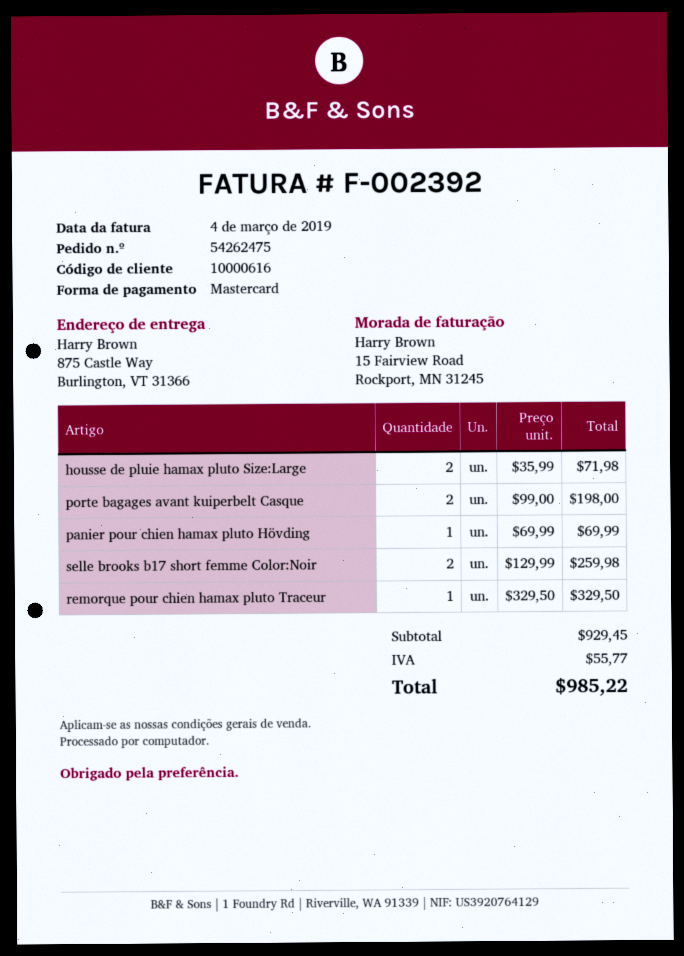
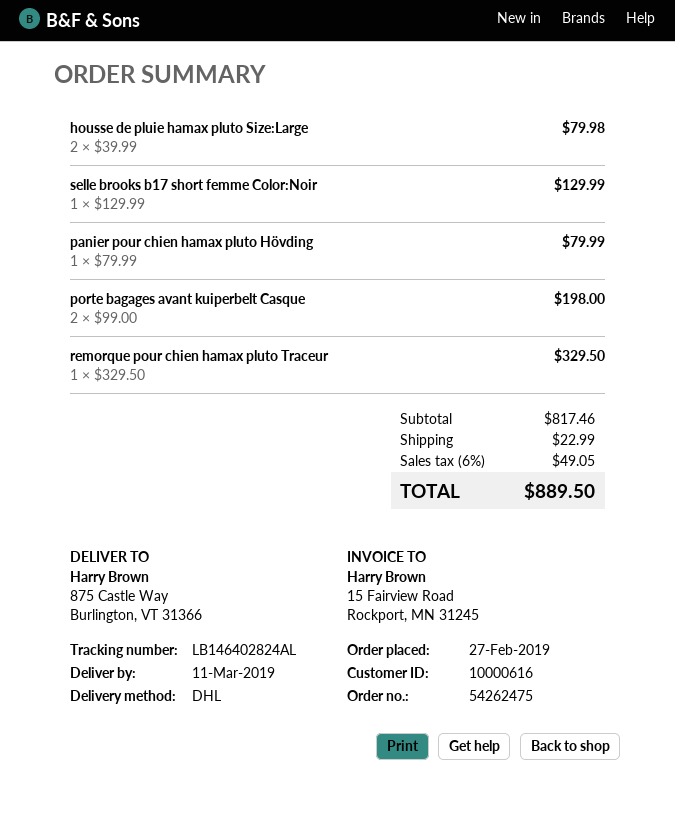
housse de pluie hamax pluto Size:Large: 2 x 35.99 = 71.98 -> 2 x 39.99 = 79.98
panier pour chien hamax pluto Hövding: 1 x 69.99 = 69.99 -> 1 x 79.99 = 79.99
selle brooks b17 short femme Color:Noir: 2 x 129.99 = 259.98 -> 1 x 129.99 = 129.99
subtotal: 929.45 -> 817.46
shipping: none -> 22.99
tax: 55.77 -> 49.05
total: 985.22 -> 889.50

